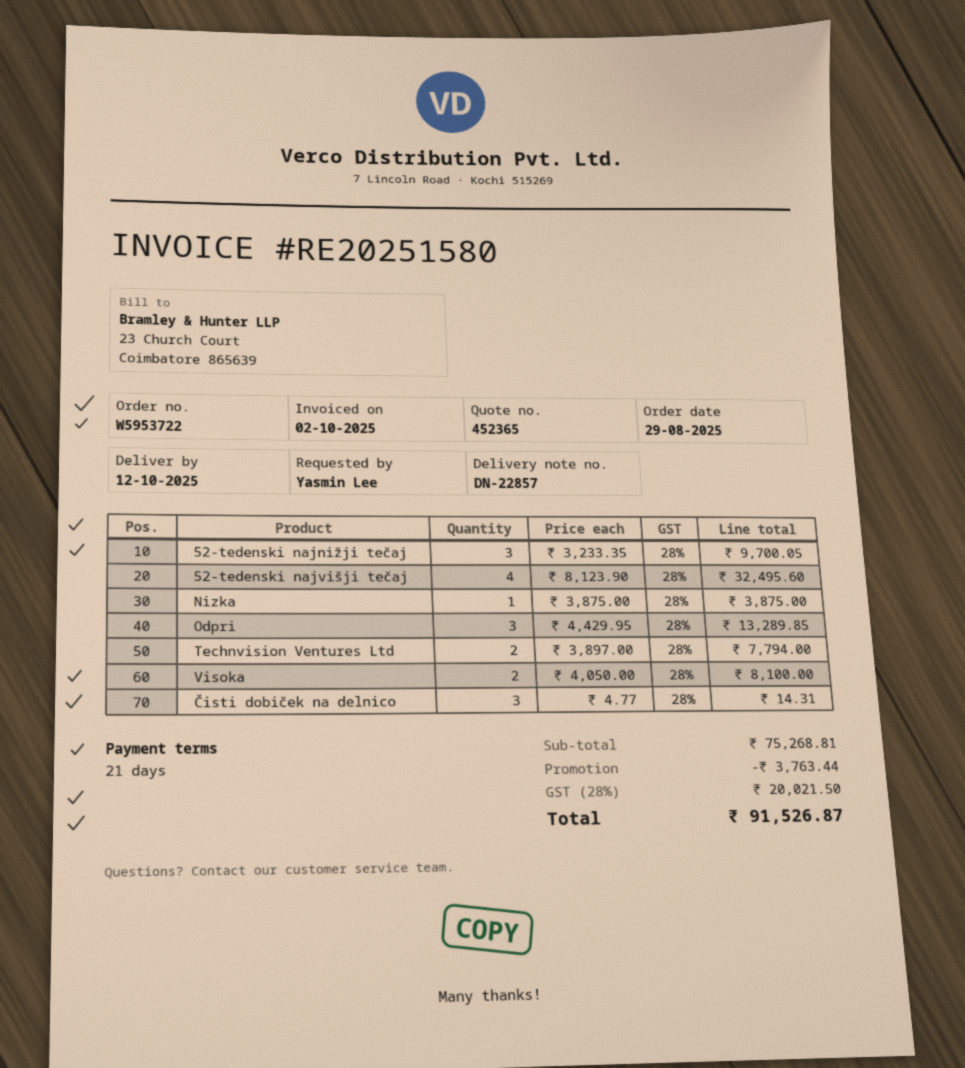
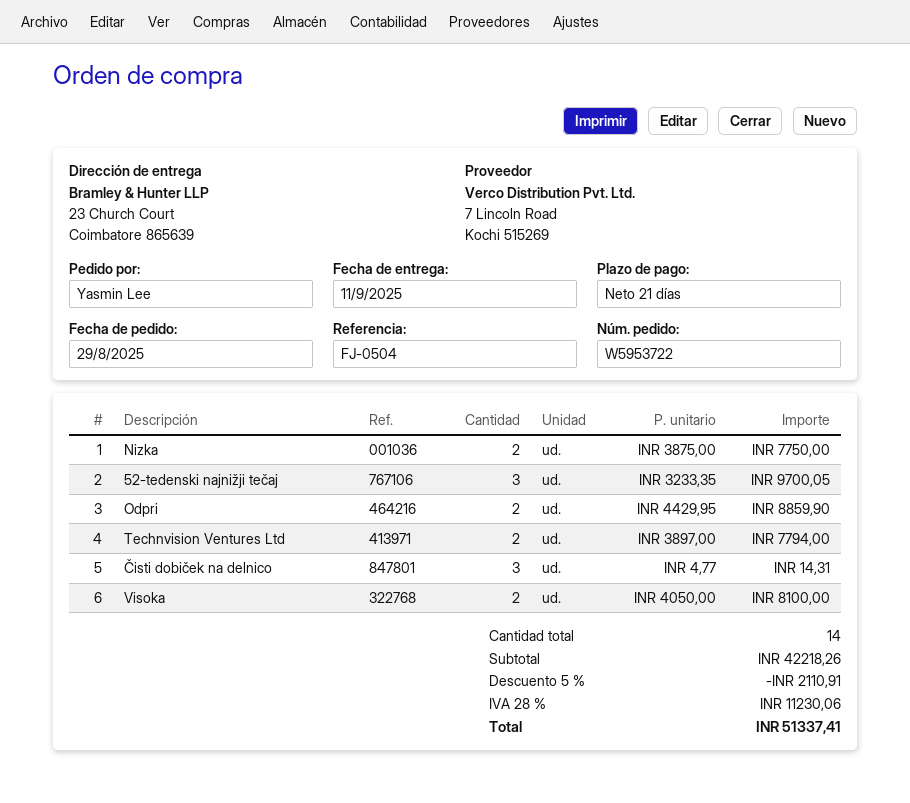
delivery date: 2025-10-12 -> 2025-09-11
52-tedenski najvišji tečaj: 4 x 8123.90 = 32495.60 -> none
Nizka: 1 x 3875.00 = 3875.00 -> 2 x 3875.00 = 7750.00
Odpri: 3 x 4429.95 = 13289.85 -> 2 x 4429.95 = 8859.90
subtotal: 75268.81 -> 42218.26
discount: 3763.44 -> 2110.91
tax: 28% = 20021.50 -> 28% = 11230.06
total: 91526.87 -> 51337.41

